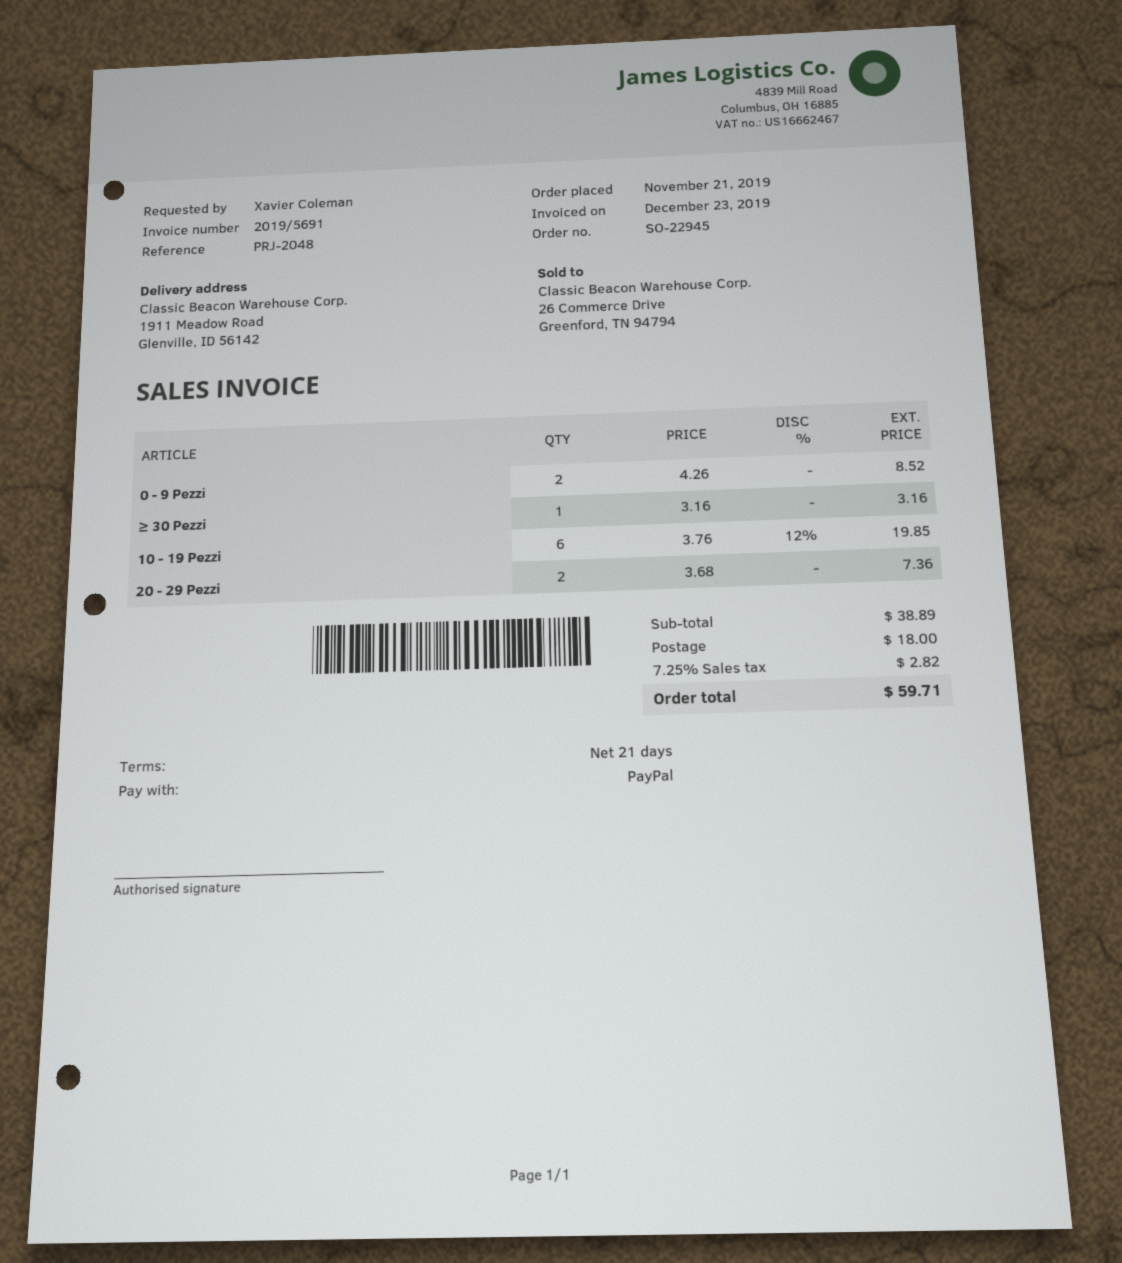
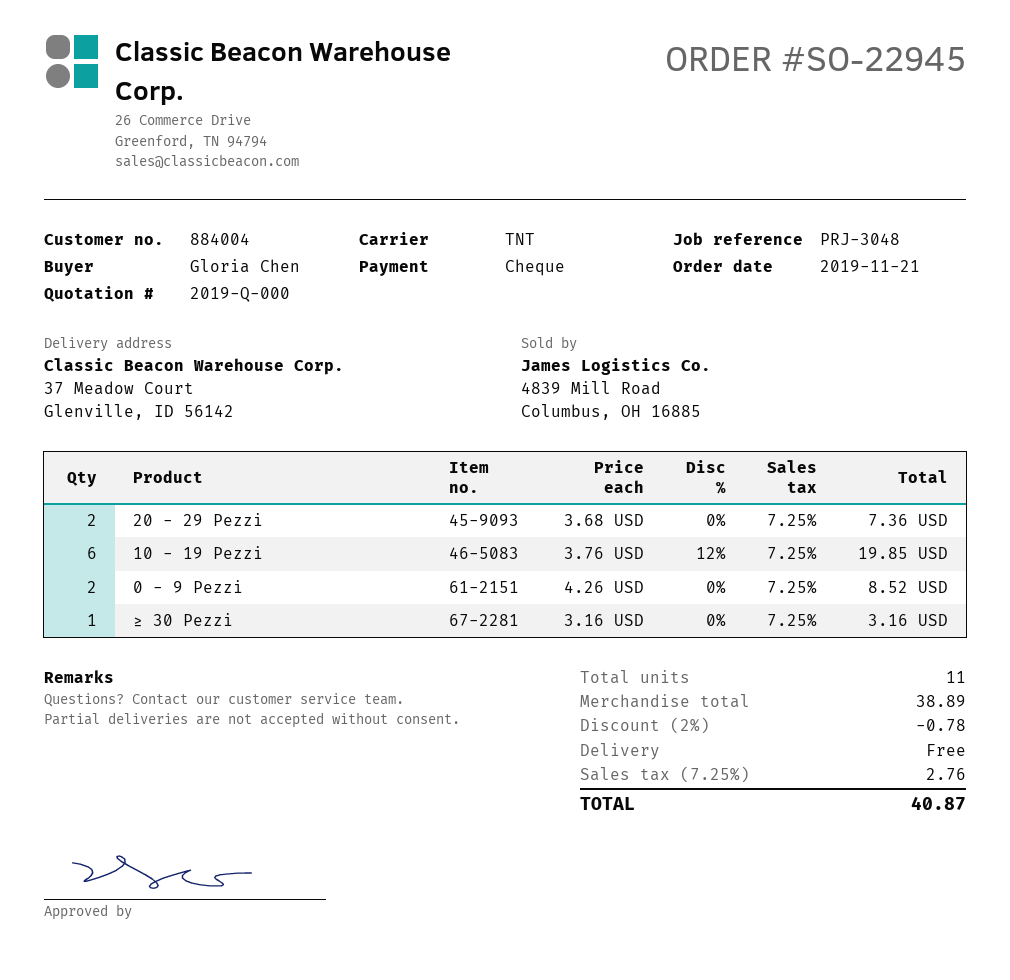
reference: PRJ-2048 -> PRJ-3048
ordered by: Xavier Coleman -> Gloria Chen
payment method: PayPal -> cheque
ship to: 1911 Meadow Road, Glenville, ID 56142 -> 37 Meadow Court, Glenville, ID 56142
discount: none -> 2% = 0.78
shipping: 18.00 -> 0.00
tax: 7.25% = 2.82 -> 7.25% = 2.76
total: 59.71 -> 40.87

